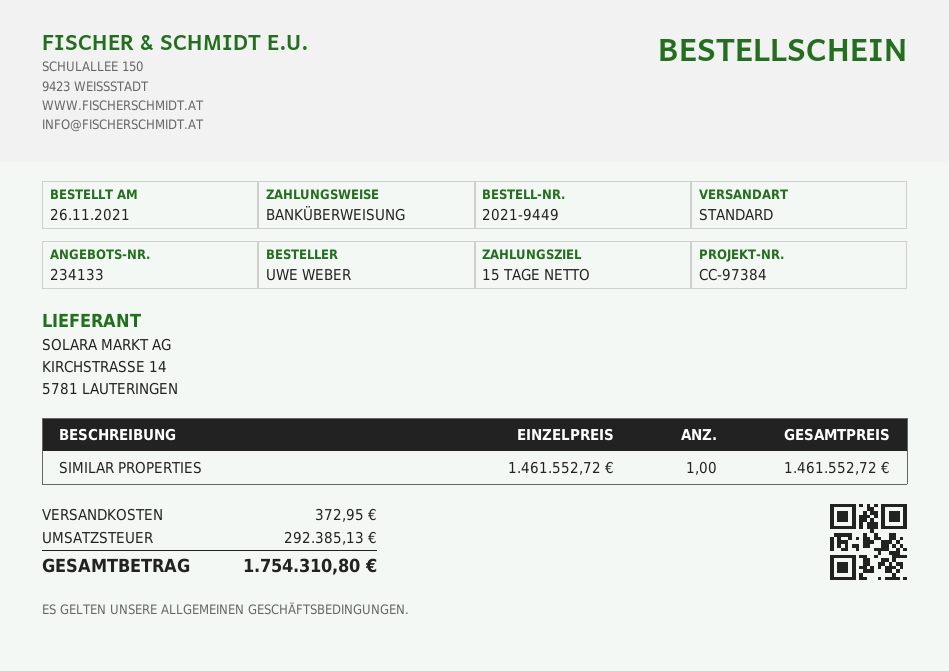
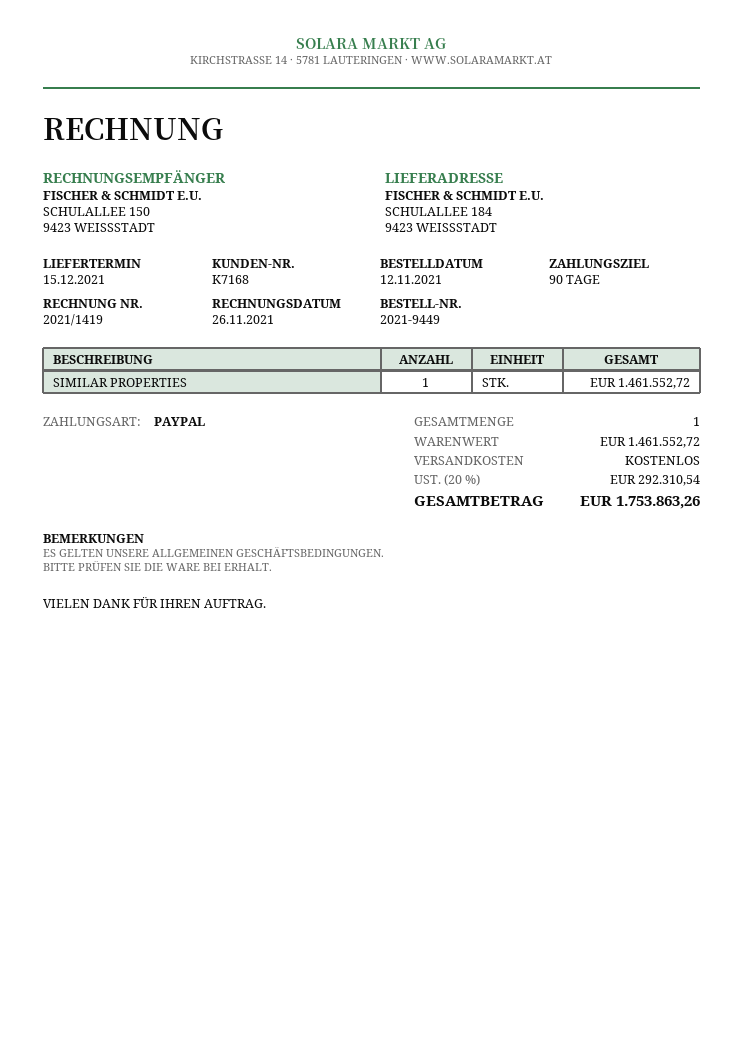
order date: 2021-11-26 -> 2021-11-12
payment terms: 15 days -> 90 days
payment method: bank transfer -> PayPal
shipping: 372.95 -> 0.00
tax: 292385.13 -> 292310.54
total: 1754310.80 -> 1753863.26

